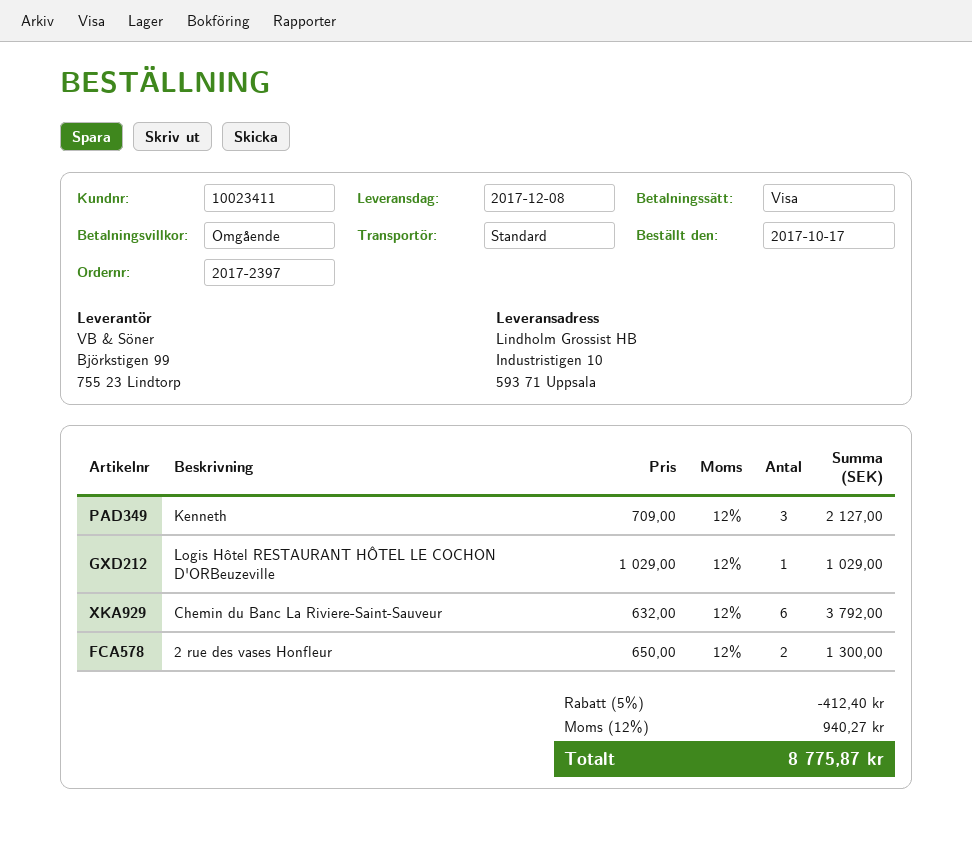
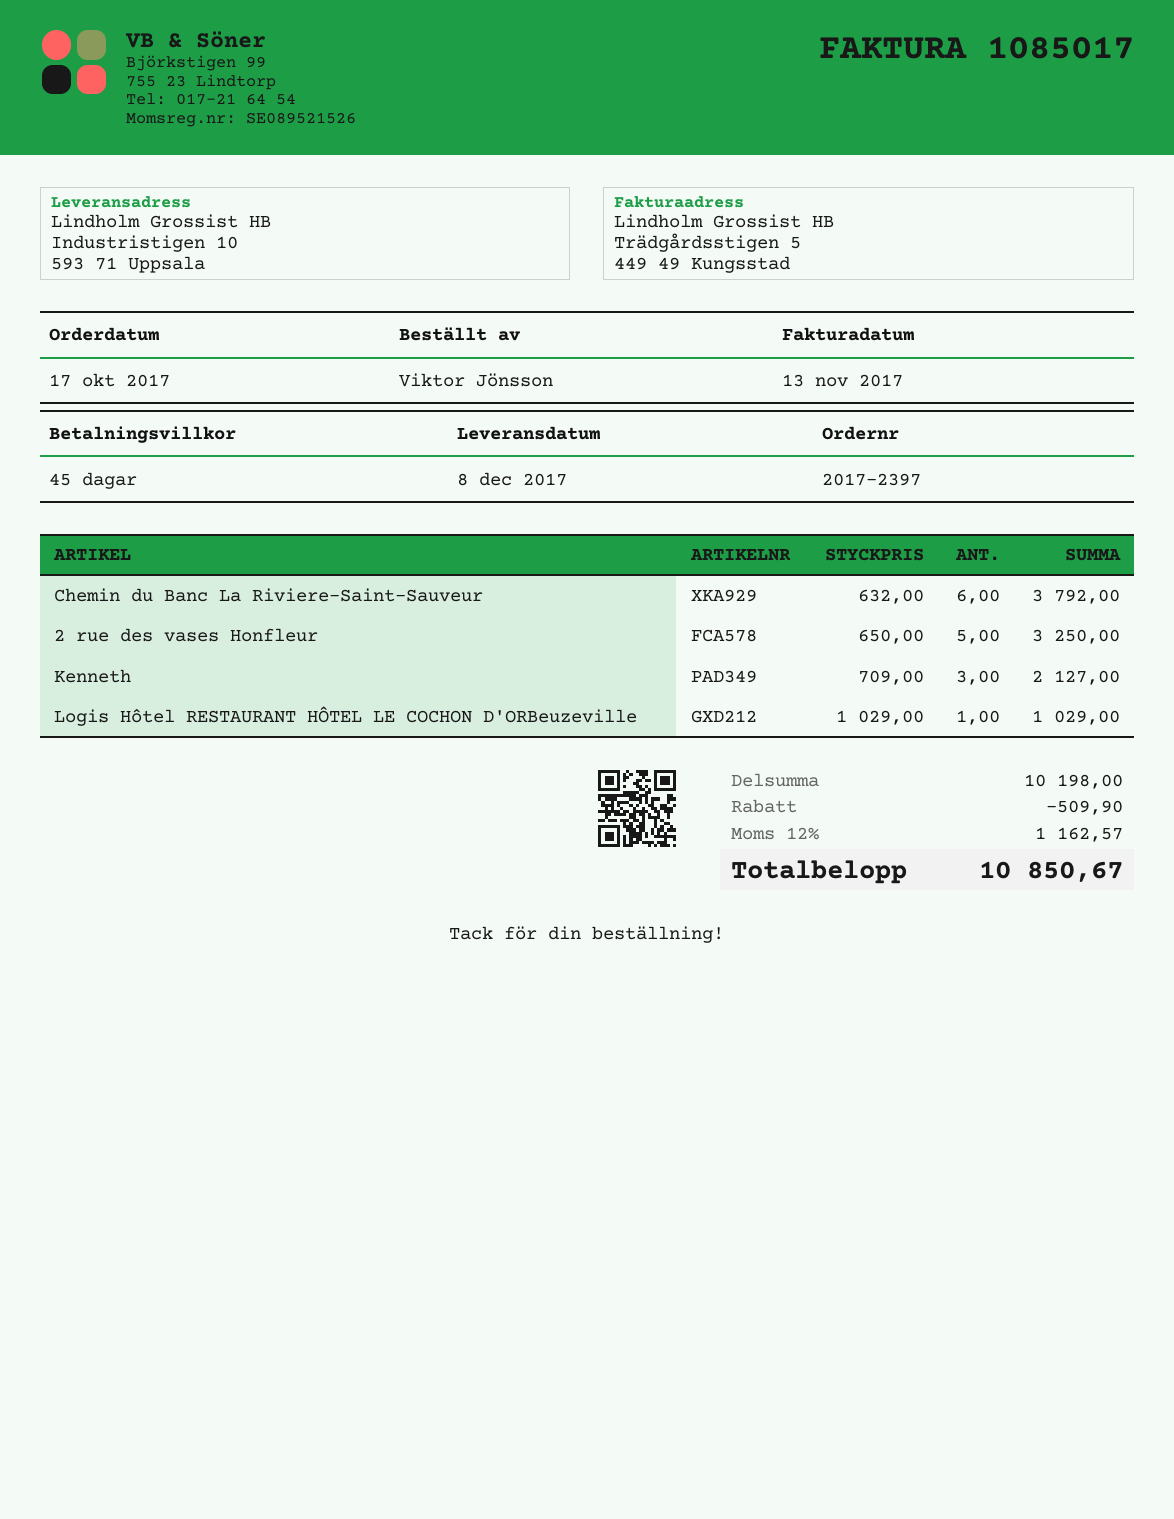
payment terms: on receipt -> 45 days
2 rue des vases Honfleur: 2 x 650.00 = 1300.00 -> 5 x 650.00 = 3250.00
discount: 412.40 -> 509.90
tax: 12% = 940.27 -> 12% = 1162.57
total: 8775.87 -> 10850.67

